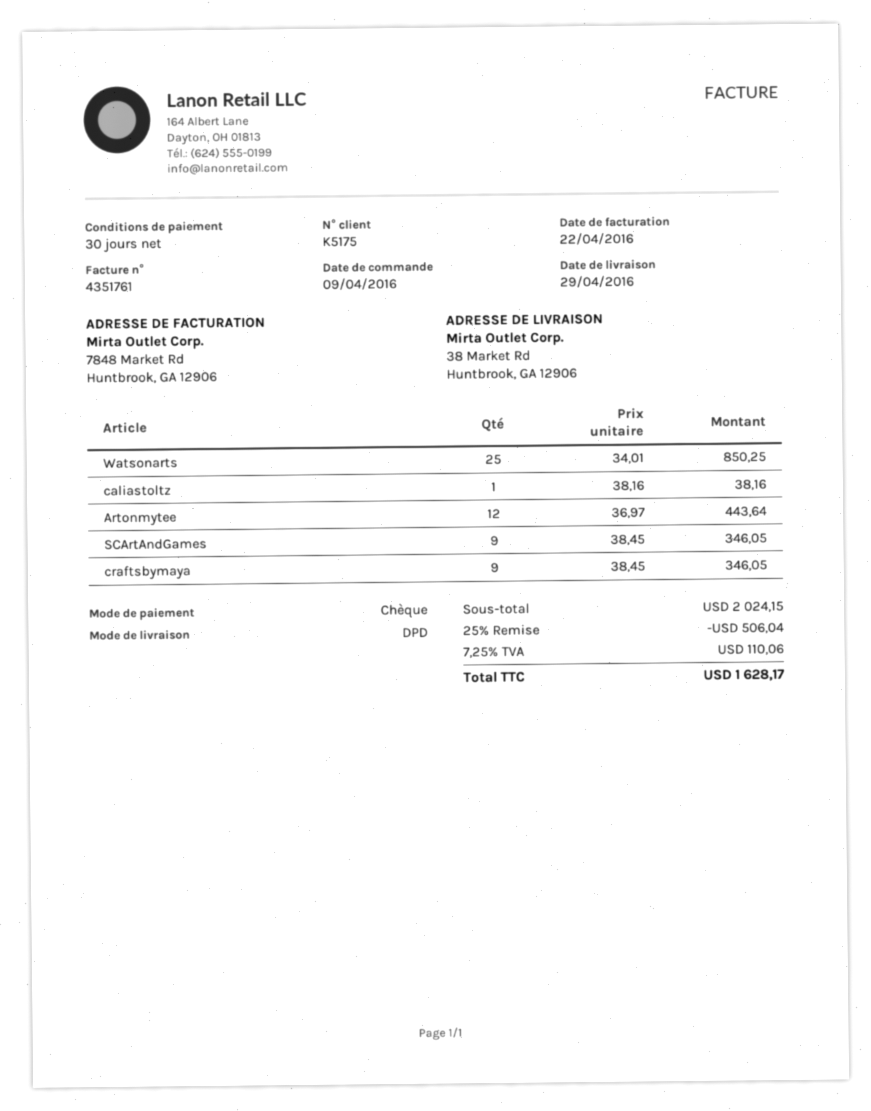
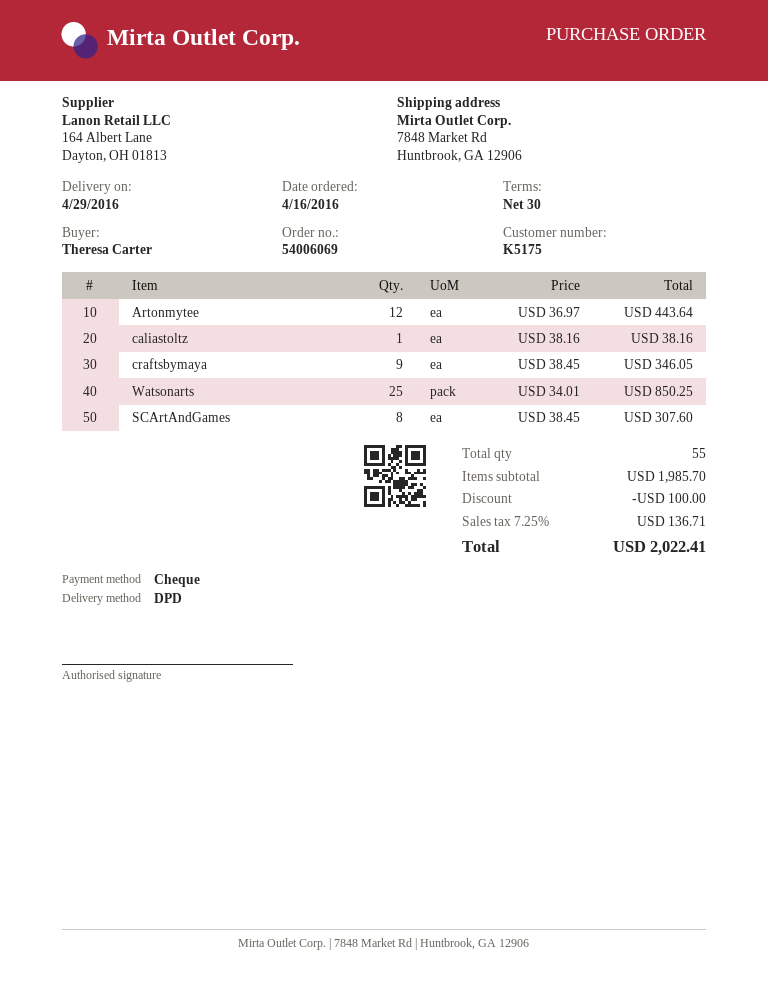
order date: 2016-04-09 -> 2016-04-16
ship to: 38 Market Rd, Huntbrook, GA 12906 -> 7848 Market Rd, Huntbrook, GA 12906
SCArtAndGames: 9 x 38.45 = 346.05 -> 8 x 38.45 = 307.60
subtotal: 2024.15 -> 1985.70
discount: 506.04 -> 100.00
tax: 7.25% = 110.06 -> 7.25% = 136.71
total: 1628.17 -> 2022.41

